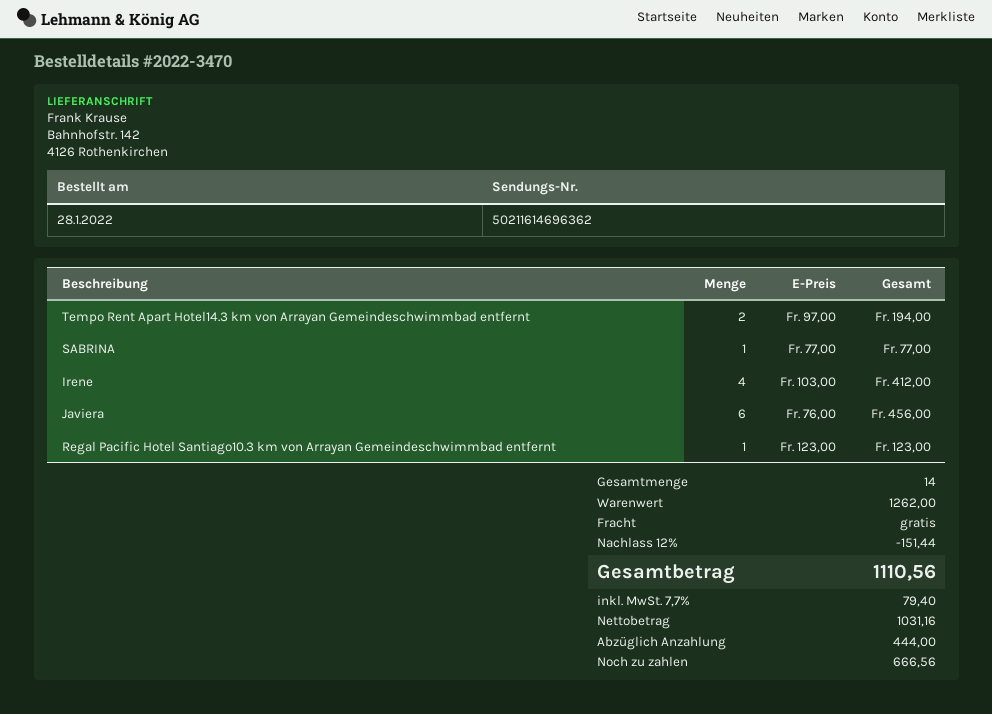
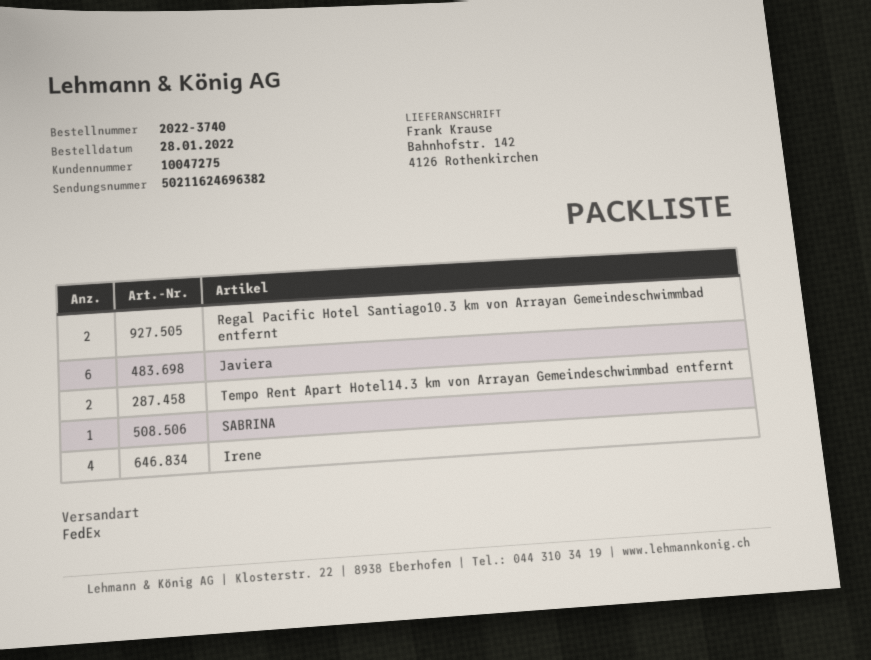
order number: 2022-3470 -> 2022-3740
tracking number: 50211614696362 -> 50211624696382
Regal Pacific Hotel Santiago10.3 km von Arrayan Gemeindeschwimmbad entfernt: 1 -> 2

